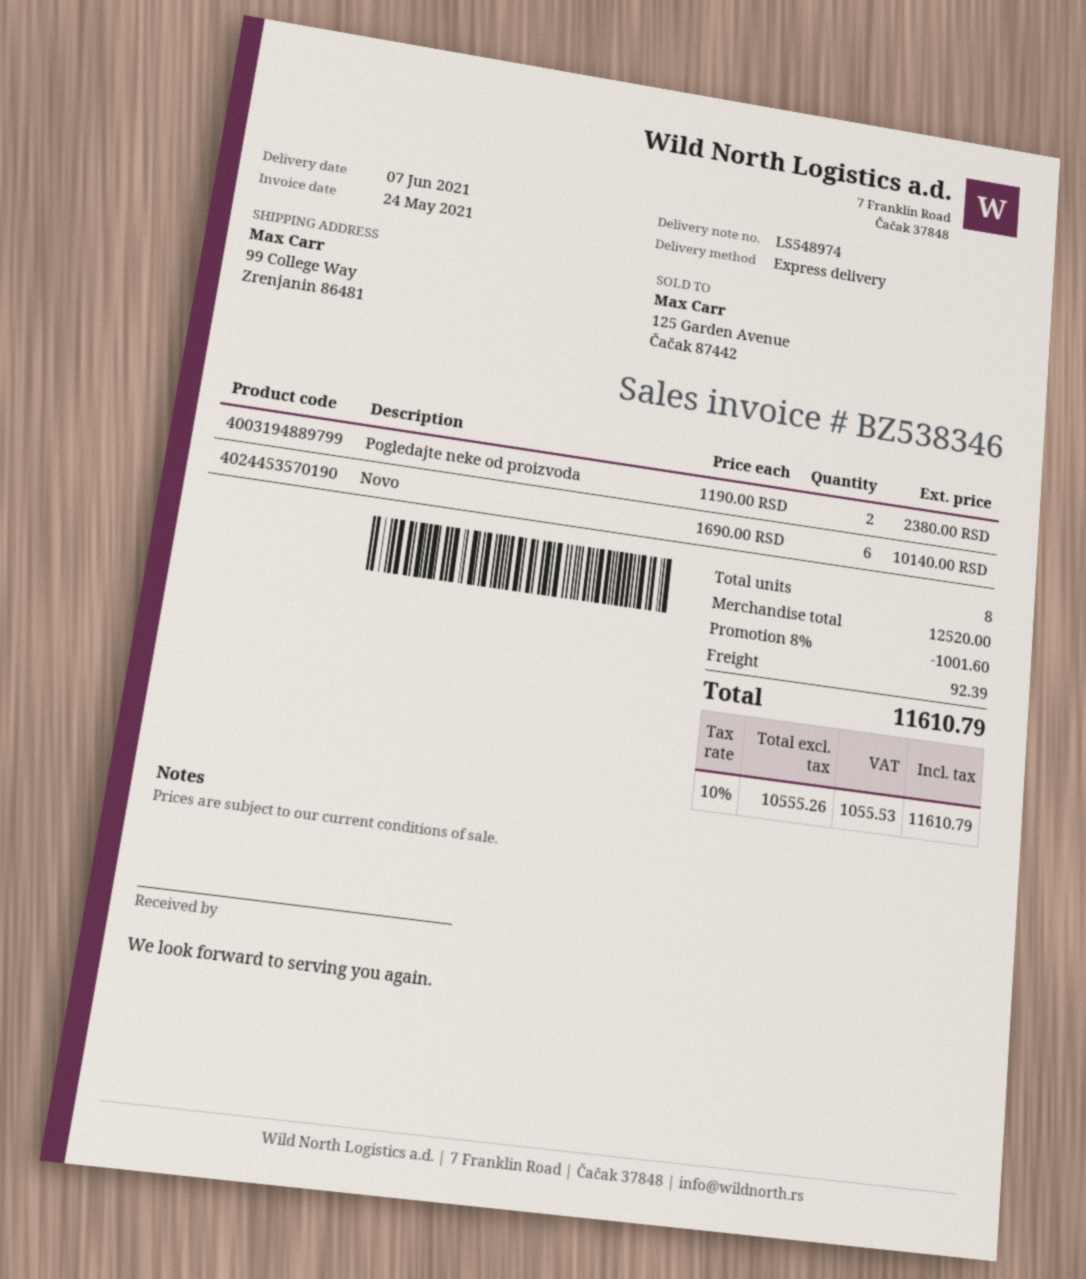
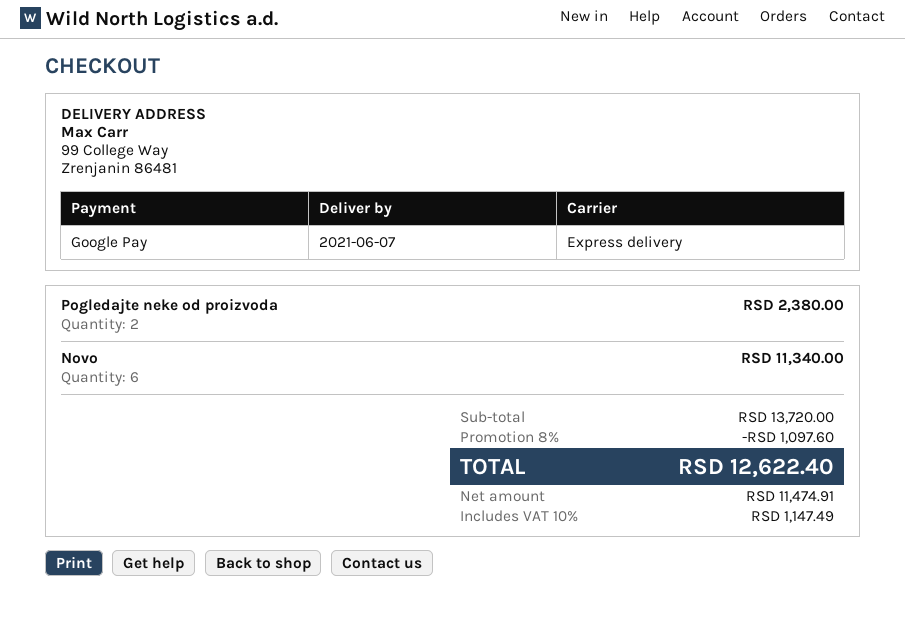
Novo: 6 for 10140.00 -> 6 for 11340.00
subtotal: 12520.00 -> 13720.00
discount: 8% = 1001.60 -> 8% = 1097.60
shipping: 92.39 -> none
net: 10555.26 -> 11474.91
tax: 10% = 1055.53 -> 10% = 1147.49
total: 11610.79 -> 12622.40

